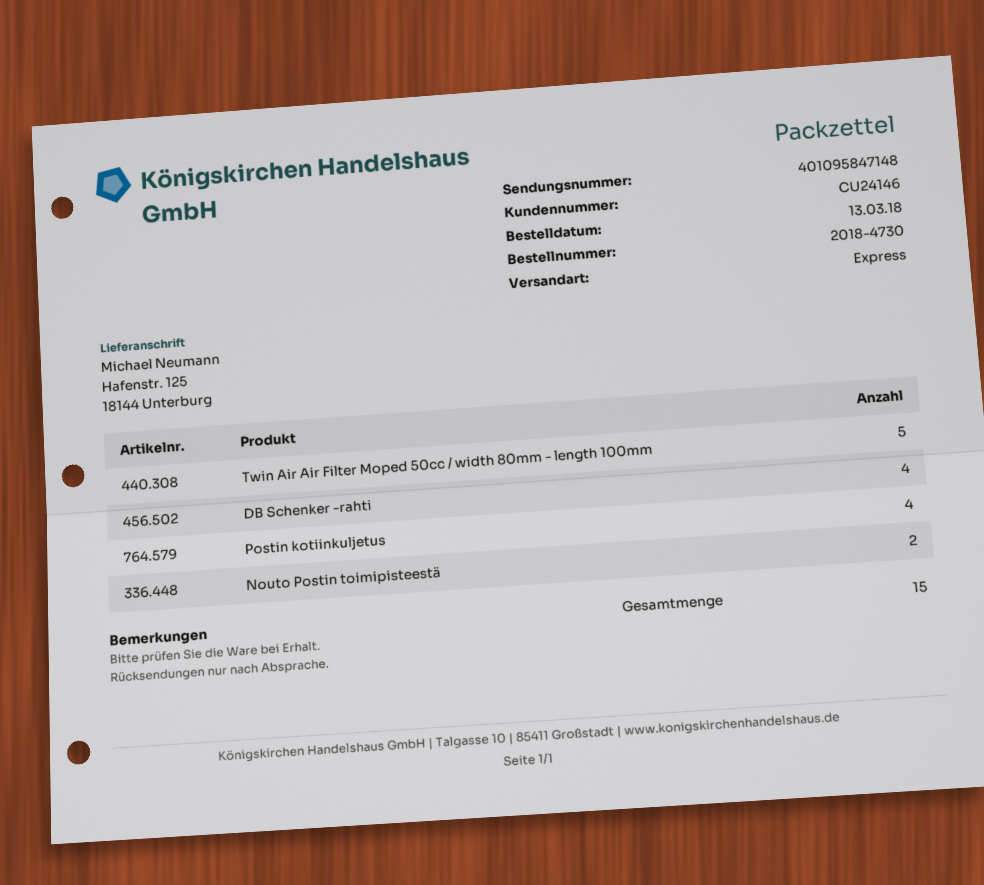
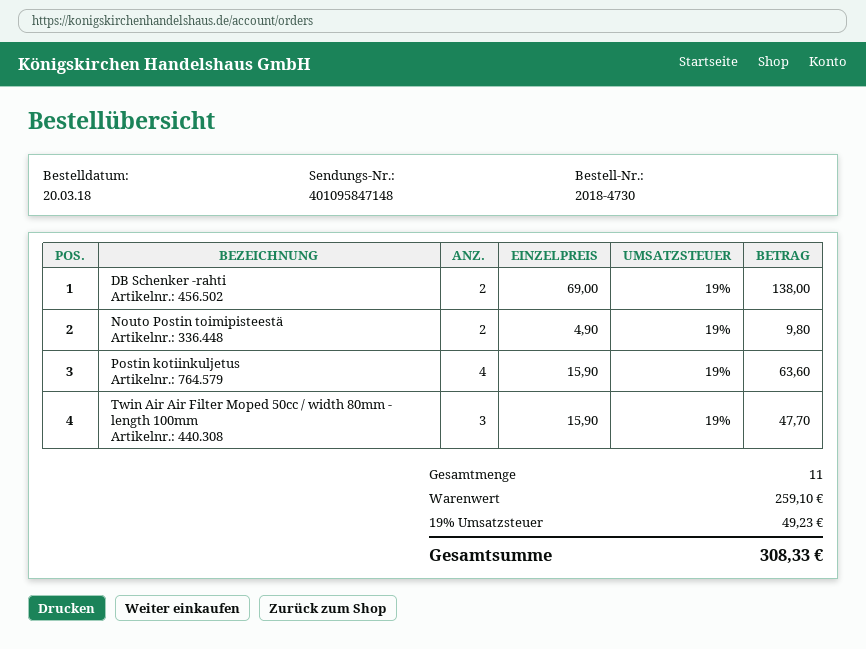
order date: 2018-03-13 -> 2018-03-20
Twin Air Air Filter Moped 50cc / width 80mm - length 100mm: 5 -> 3
DB Schenker -rahti: 4 -> 2
total quantity: 15 -> 11

